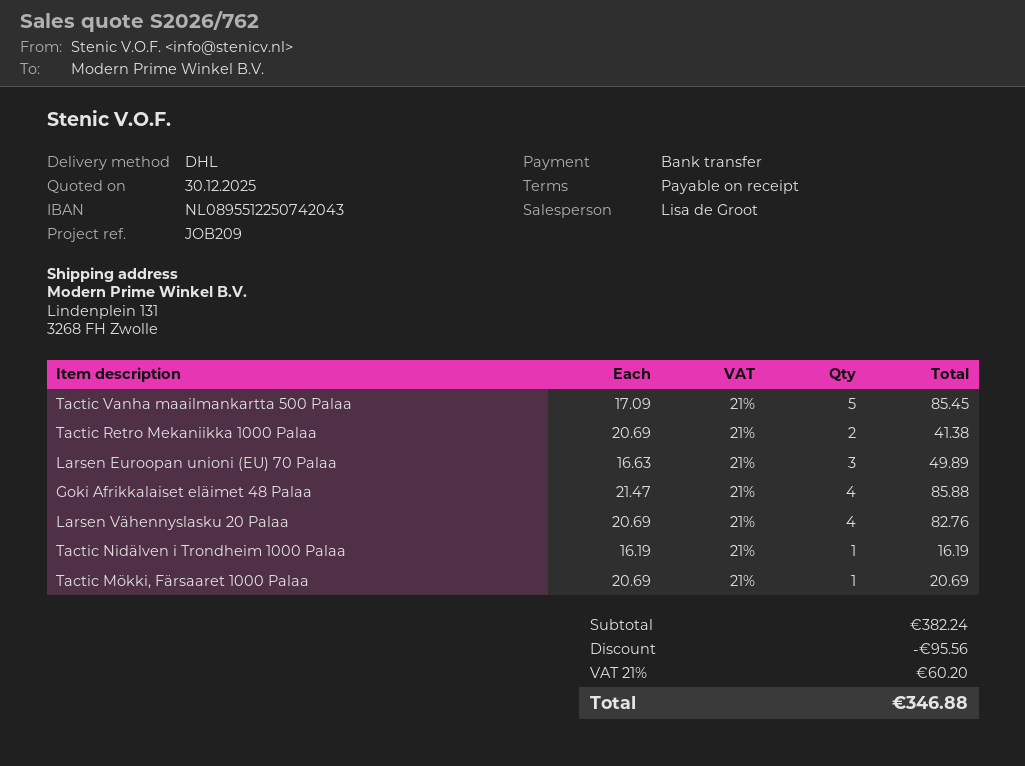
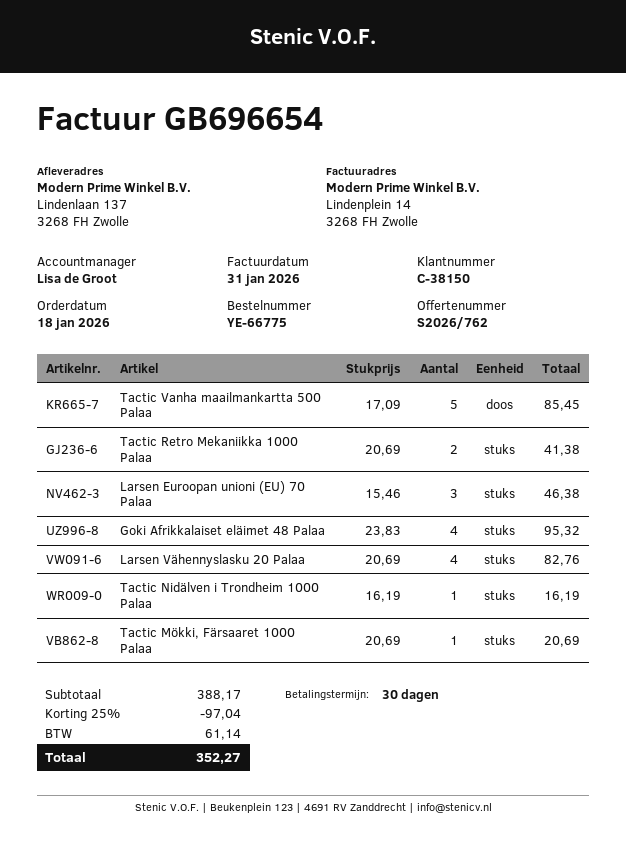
payment terms: on receipt -> 30 days
ship to: Lindenplein 131, 3268 FH Zwolle -> Lindenlaan 137, 3268 FH Zwolle
Larsen Euroopan unioni (EU) 70 Palaa: 3 x 16.63 = 49.89 -> 3 x 15.46 = 46.38
Goki Afrikkalaiset eläimet 48 Palaa: 4 x 21.47 = 85.88 -> 4 x 23.83 = 95.32
subtotal: 382.24 -> 388.17
discount: 95.56 -> 97.04
tax: 60.20 -> 61.14
total: 346.88 -> 352.27

